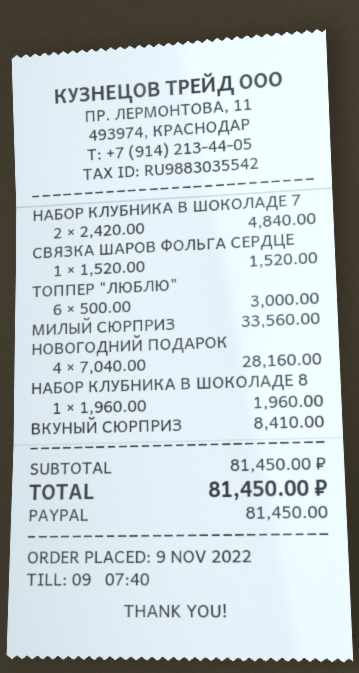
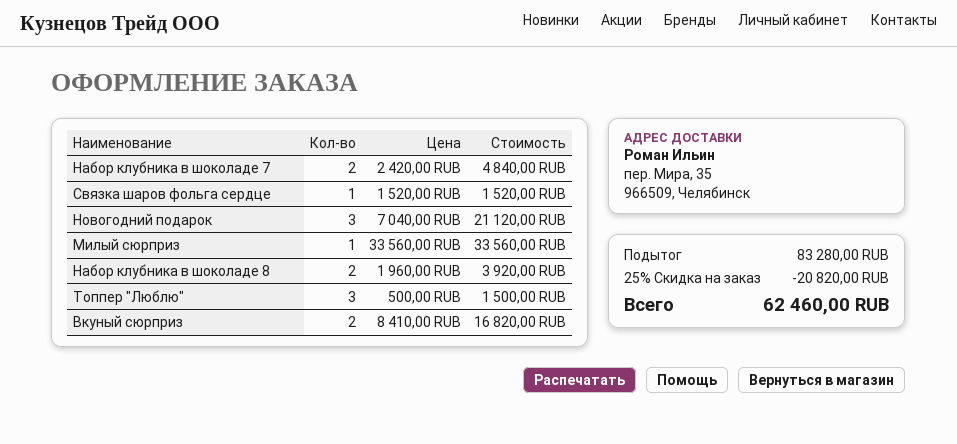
ТОППЕР "ЛЮБЛЮ": 6 x 500.00 = 3000.00 -> 3 x 500.00 = 1500.00
НОВОГОДНИЙ ПОДАРОК: 4 x 7040.00 = 28160.00 -> 3 x 7040.00 = 21120.00
НАБОР КЛУБНИКА В ШОКОЛАДЕ 8: 1 x 1960.00 = 1960.00 -> 2 x 1960.00 = 3920.00
ВКУНЫЙ СЮРПРИЗ: 1 x 8410.00 = 8410.00 -> 2 x 8410.00 = 16820.00
subtotal: 81450.00 -> 83280.00
discount: none -> 25% = 20820.00
total: 81450.00 -> 62460.00

